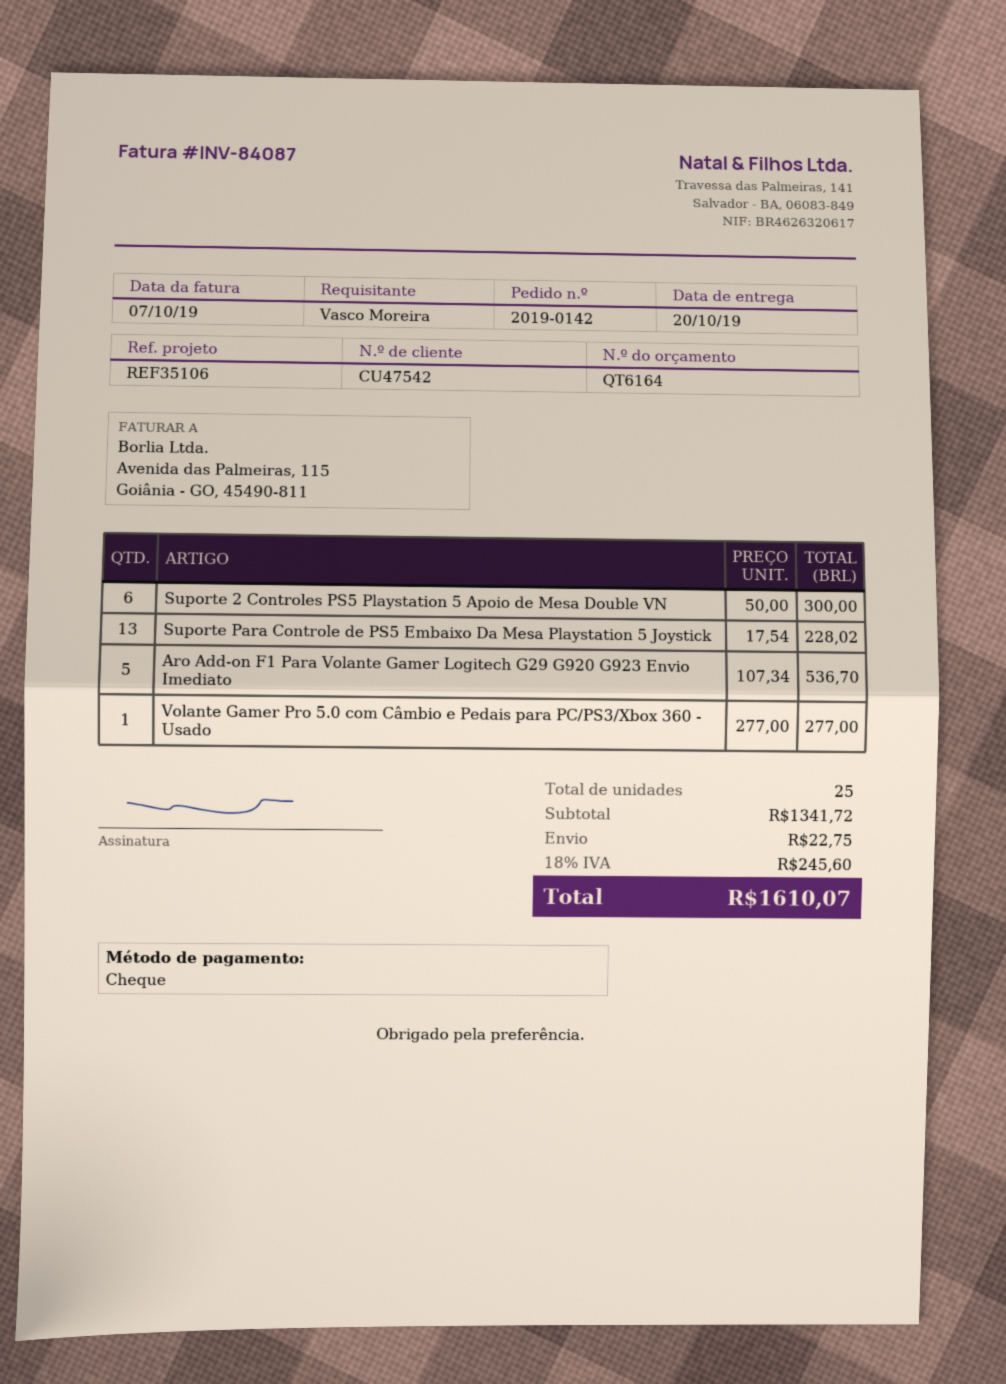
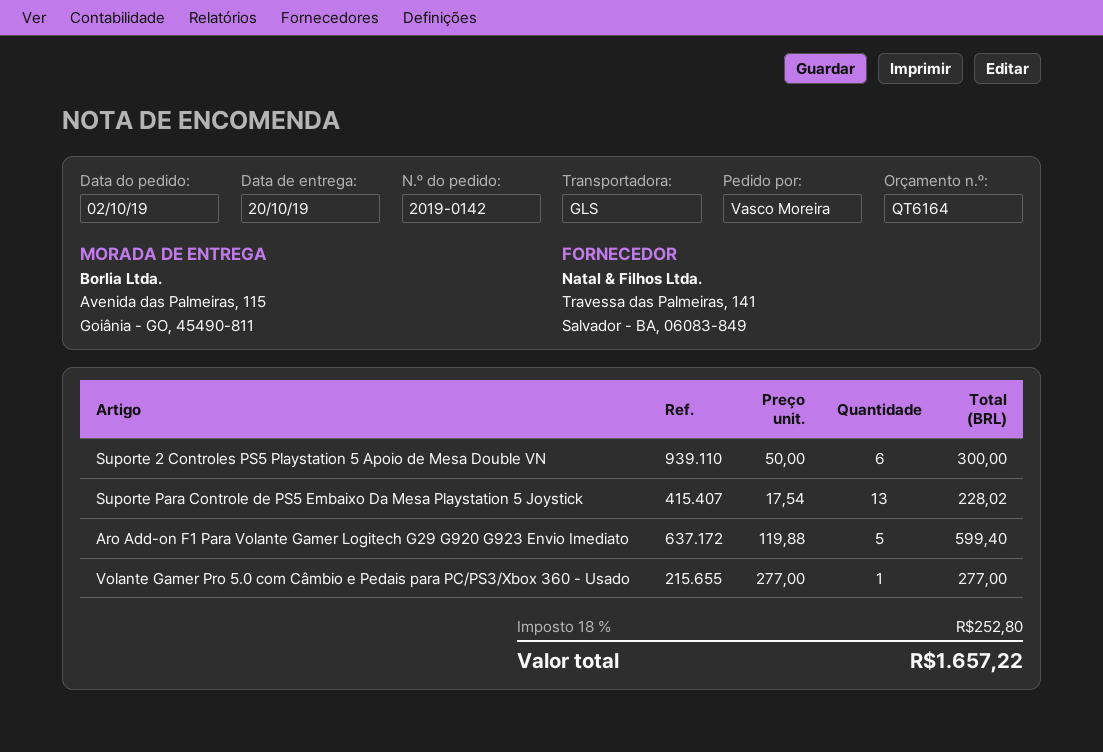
Aro Add-on F1 Para Volante Gamer Logitech G29 G920 G923 Envio Imediato: 5 x 107.34 = 536.70 -> 5 x 119.88 = 599.40
shipping: 22.75 -> none
tax: 18% = 245.60 -> 18% = 252.80
total: 1610.07 -> 1657.22

